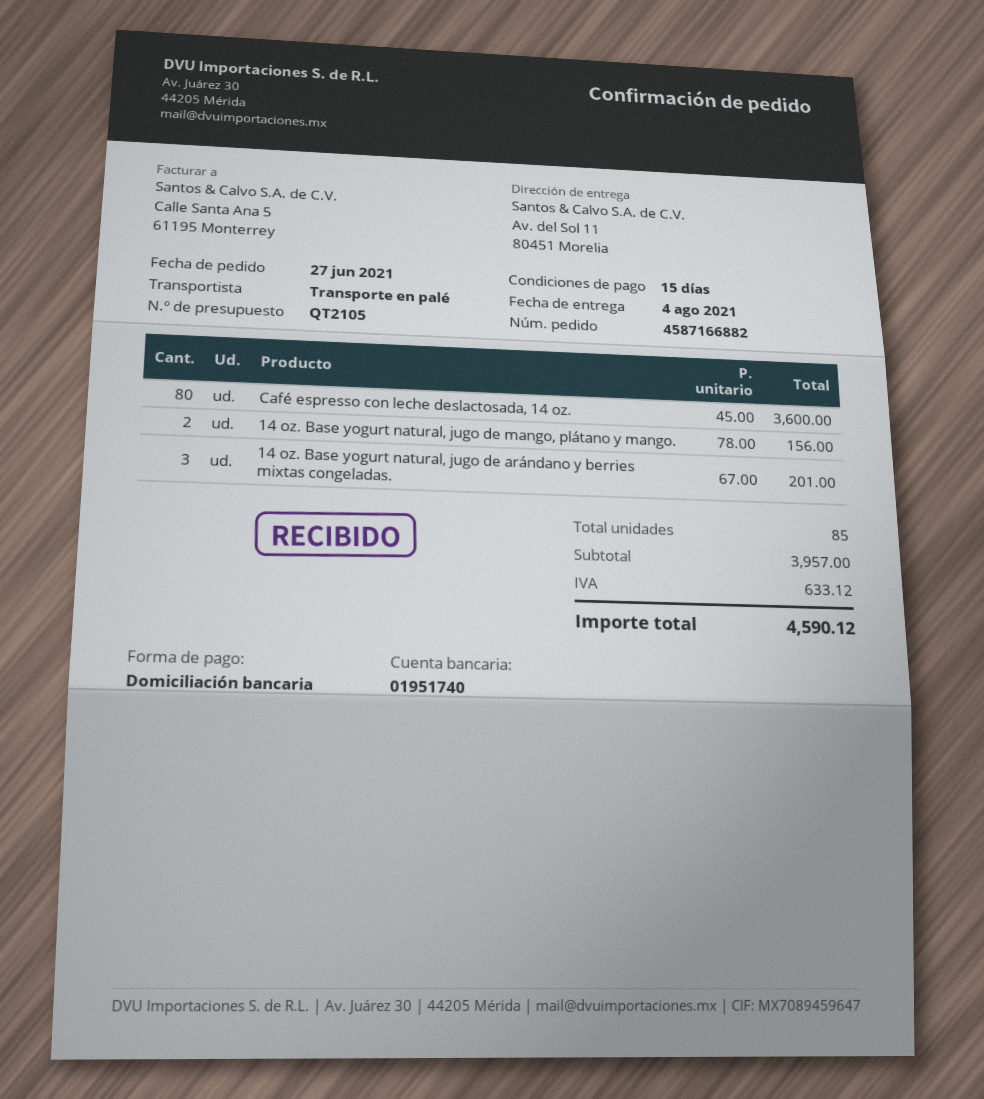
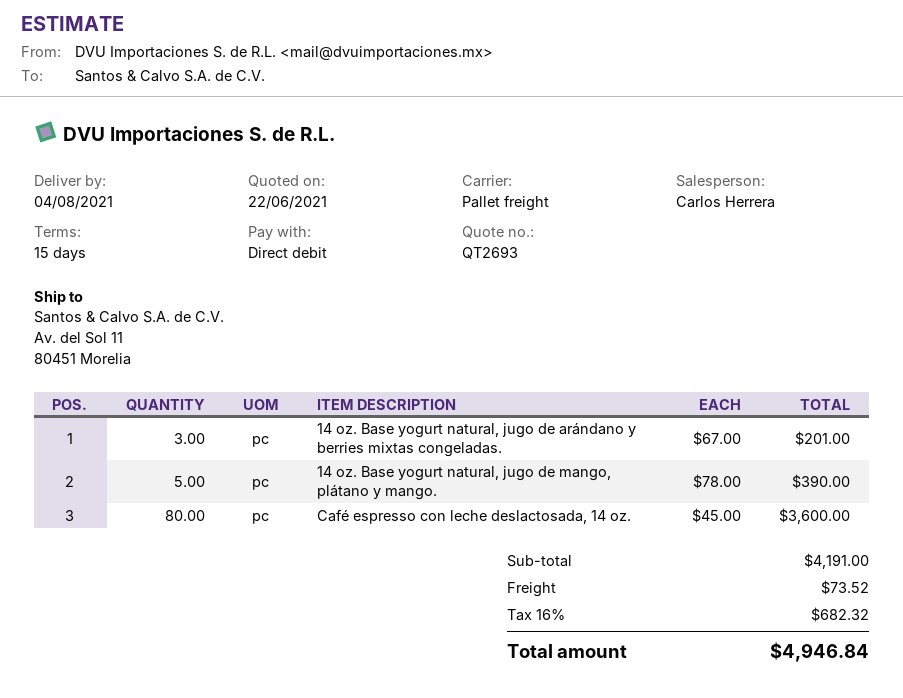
quote number: QT2105 -> QT2693
14 oz. Base yogurt natural, jugo de mango, plátano y mango.: 2 x 78.00 = 156.00 -> 5 x 78.00 = 390.00
subtotal: 3957.00 -> 4191.00
shipping: none -> 73.52
tax: 633.12 -> 682.32
total: 4590.12 -> 4946.84

